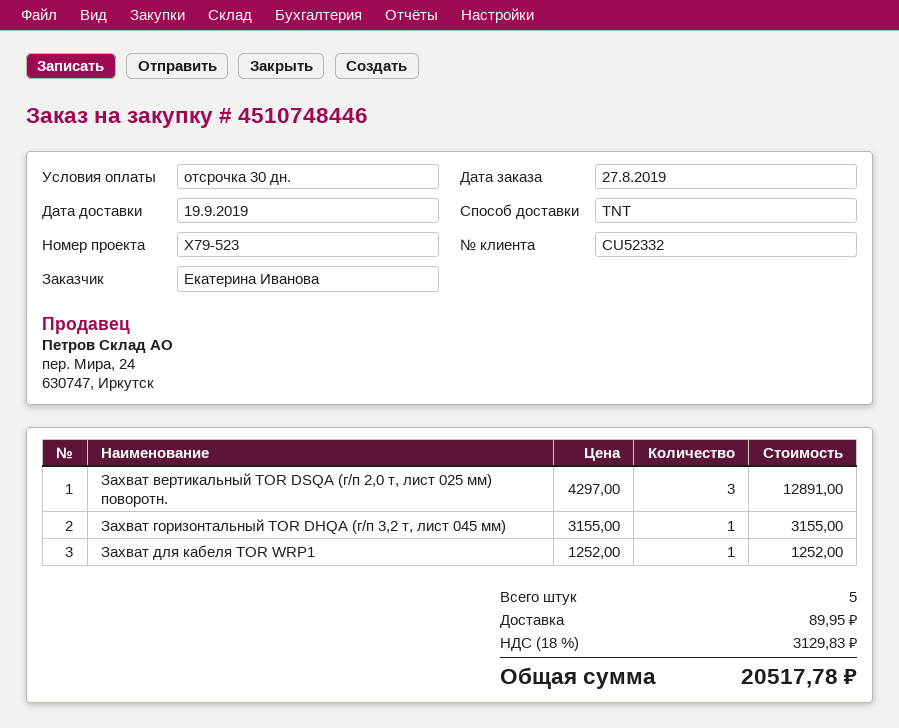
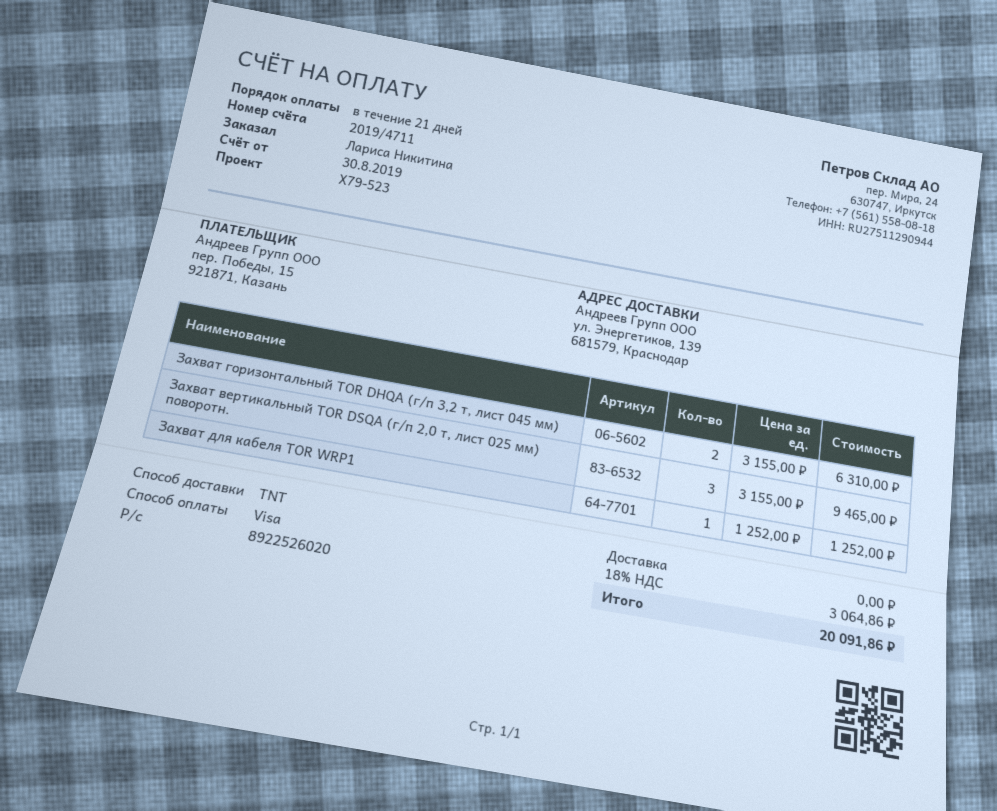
payment terms: 30 days -> 21 days
ordered by: Екатерина Иванова -> Лариса Никитина
Захват вертикальный TOR DSQA (г/п 2,0 т, лист 025 мм) поворотн.: 3 x 4297.00 = 12891.00 -> 3 x 3155.00 = 9465.00
Захват горизонтальный TOR DHQA (г/п 3,2 т, лист 045 мм): 1 x 3155.00 = 3155.00 -> 2 x 3155.00 = 6310.00
shipping: 89.95 -> 0.00
tax: 18% = 3129.83 -> 18% = 3064.86
total: 20517.78 -> 20091.86

